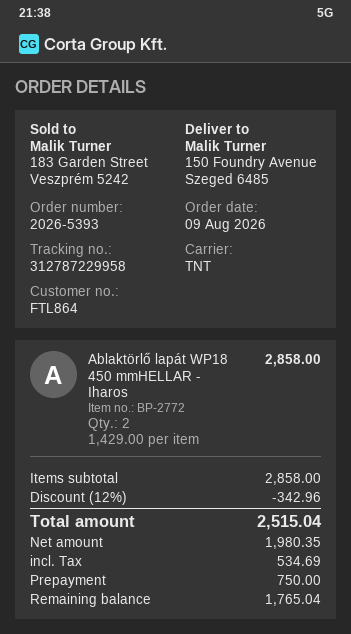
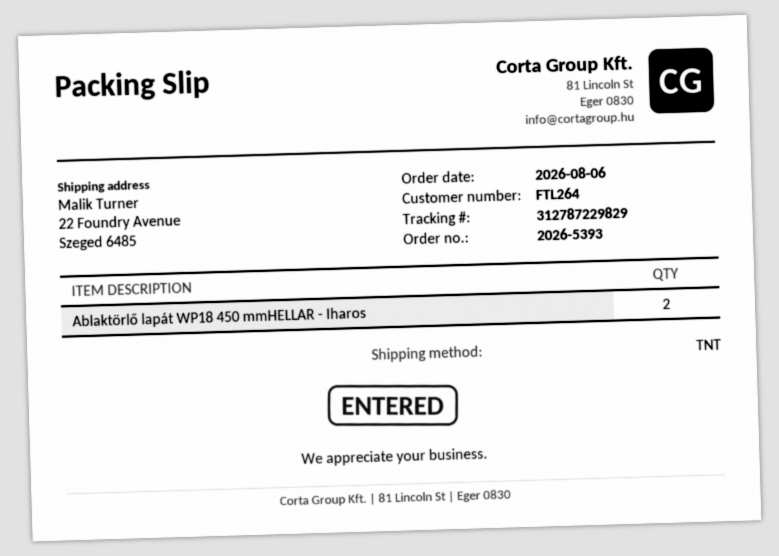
order date: 2026-08-09 -> 2026-08-06
customer number: FTL864 -> FTL264
tracking number: 312787229958 -> 312787229829
ship to: 150 Foundry Avenue, Szeged 6485 -> 22 Foundry Avenue, Szeged 6485

